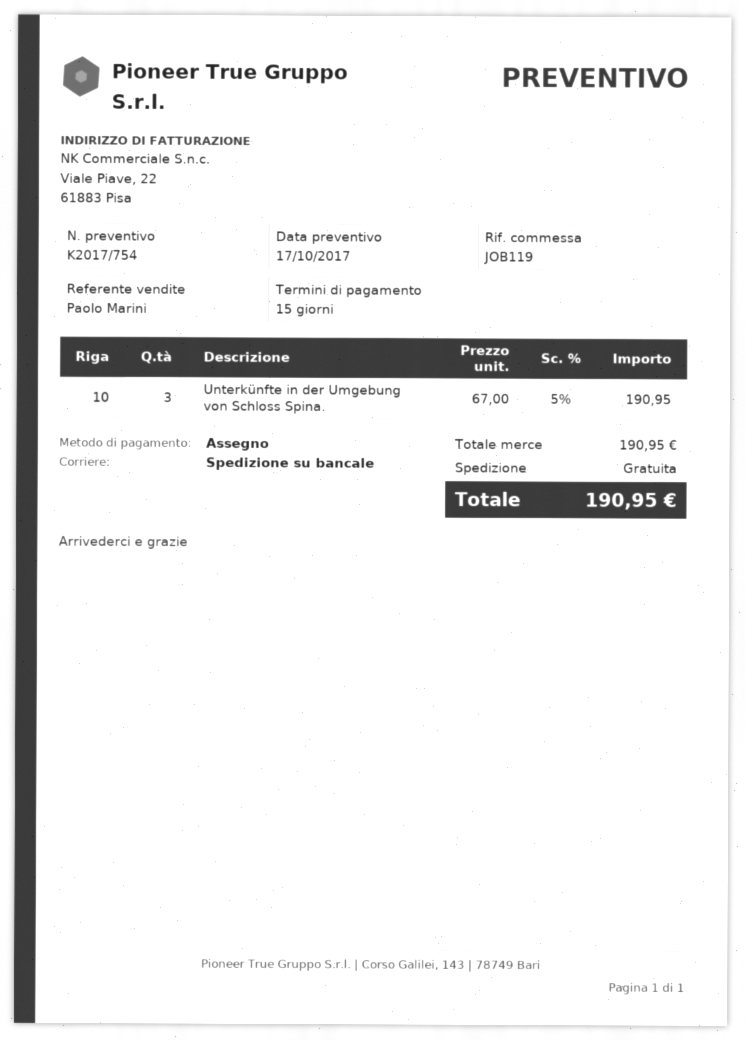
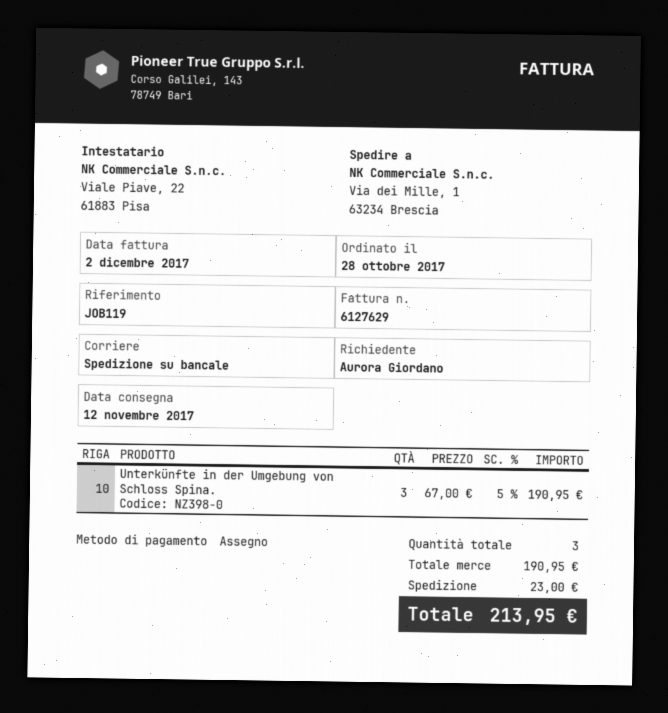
shipping: 0.00 -> 23.00
total: 190.95 -> 213.95

